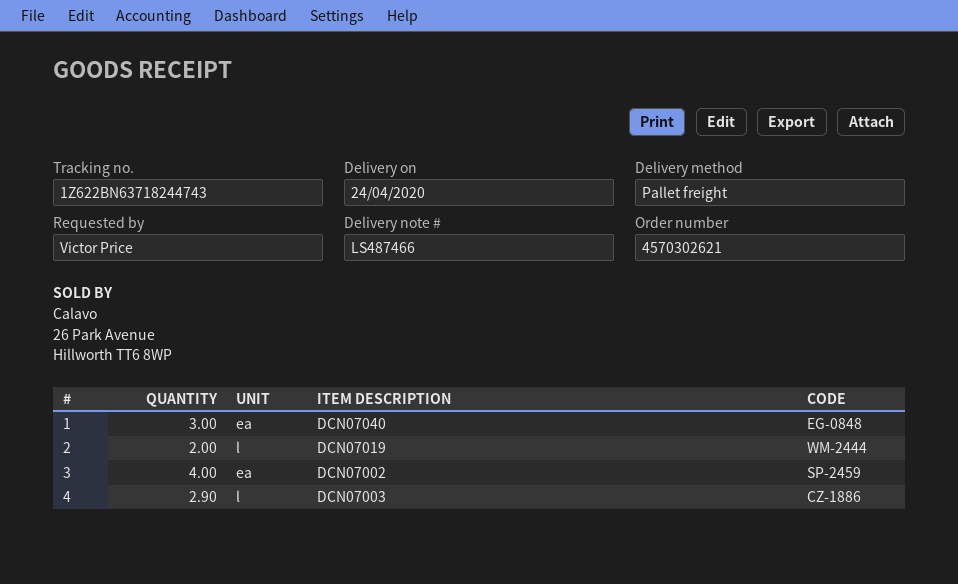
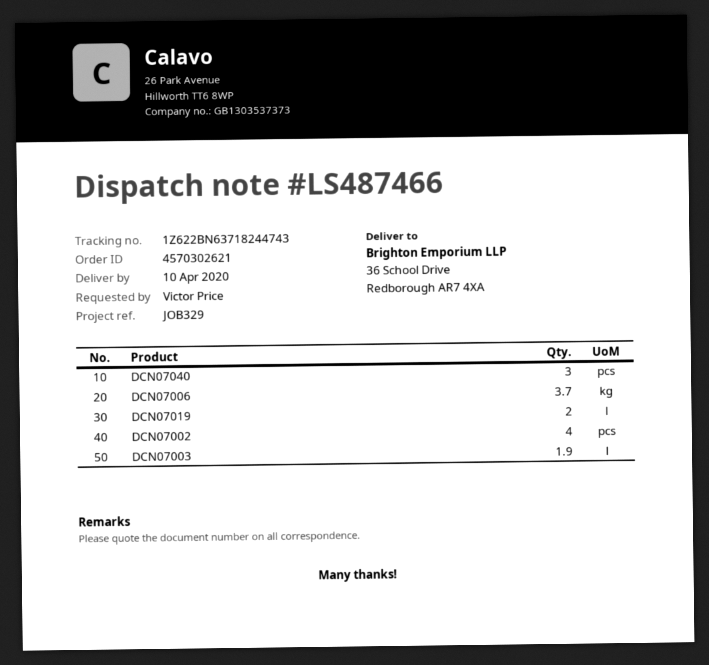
delivery date: 2020-04-24 -> 2020-04-10
DCN07003: 2.9 -> 1.9
DCN07006: none -> 3.7

